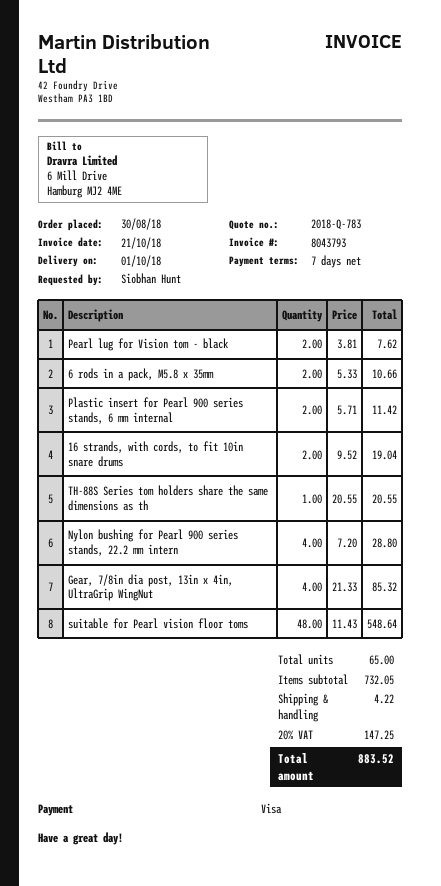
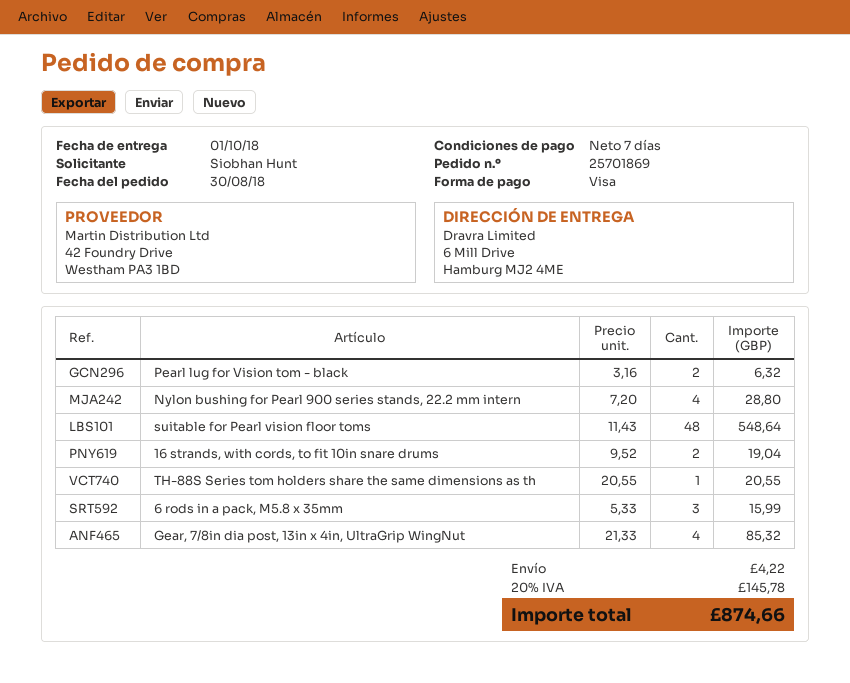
Pearl lug for Vision tom - black: 2 x 3.81 = 7.62 -> 2 x 3.16 = 6.32
6 rods in a pack, M5.8 x 35mm: 2 x 5.33 = 10.66 -> 3 x 5.33 = 15.99
Plastic insert for Pearl 900 series stands, 6 mm internal: 2 x 5.71 = 11.42 -> none
tax: 20% = 147.25 -> 20% = 145.78
total: 883.52 -> 874.66

